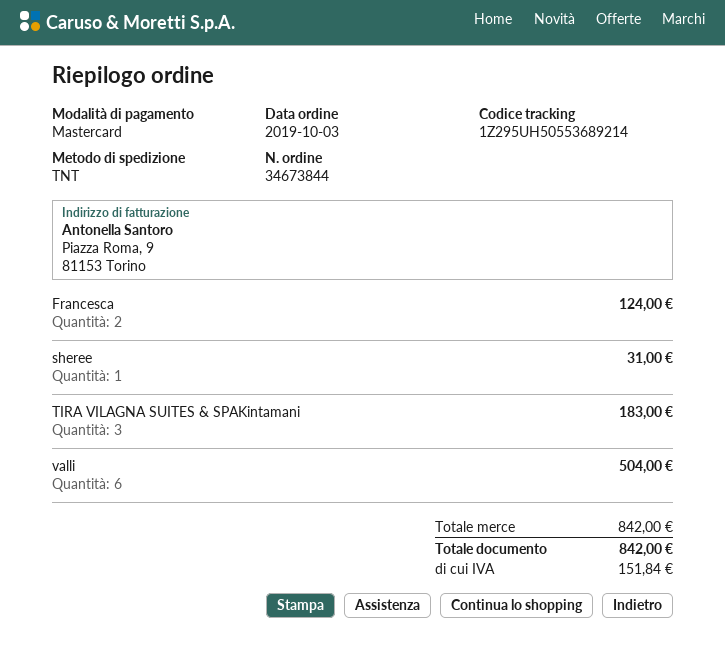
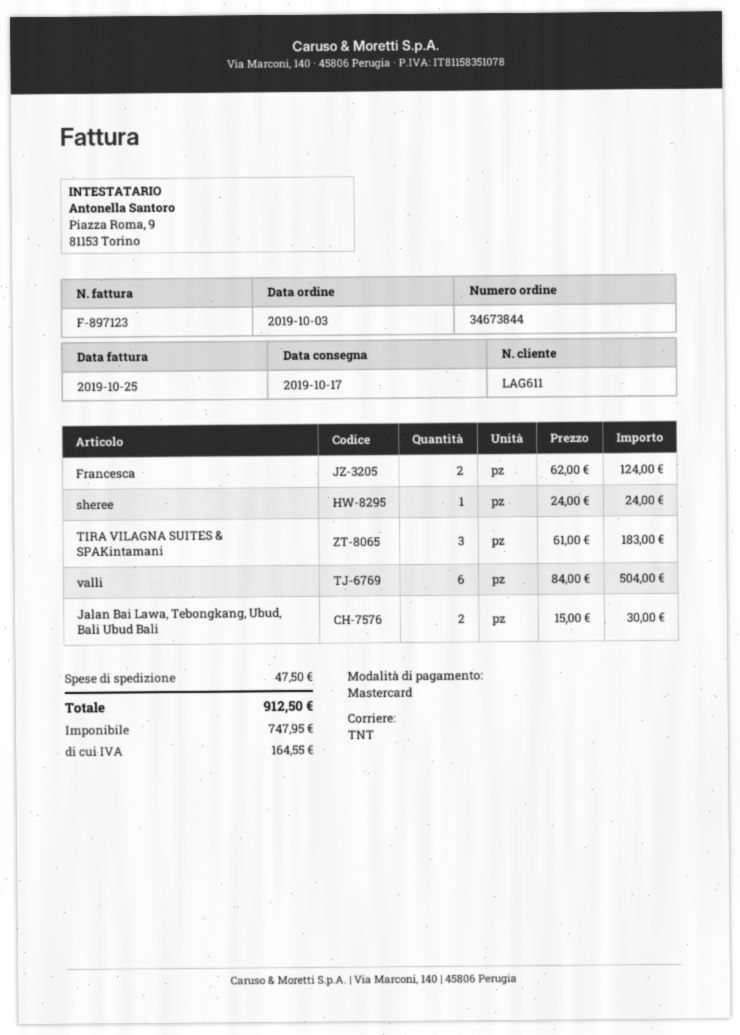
sheree: 1 for 31.00 -> 1 for 24.00
Jalan Bai Lawa, Tebongkang, Ubud, Bali Ubud Bali: none -> 2 for 30.00
shipping: none -> 47.50
tax: 151.84 -> 164.55
total: 842.00 -> 912.50

